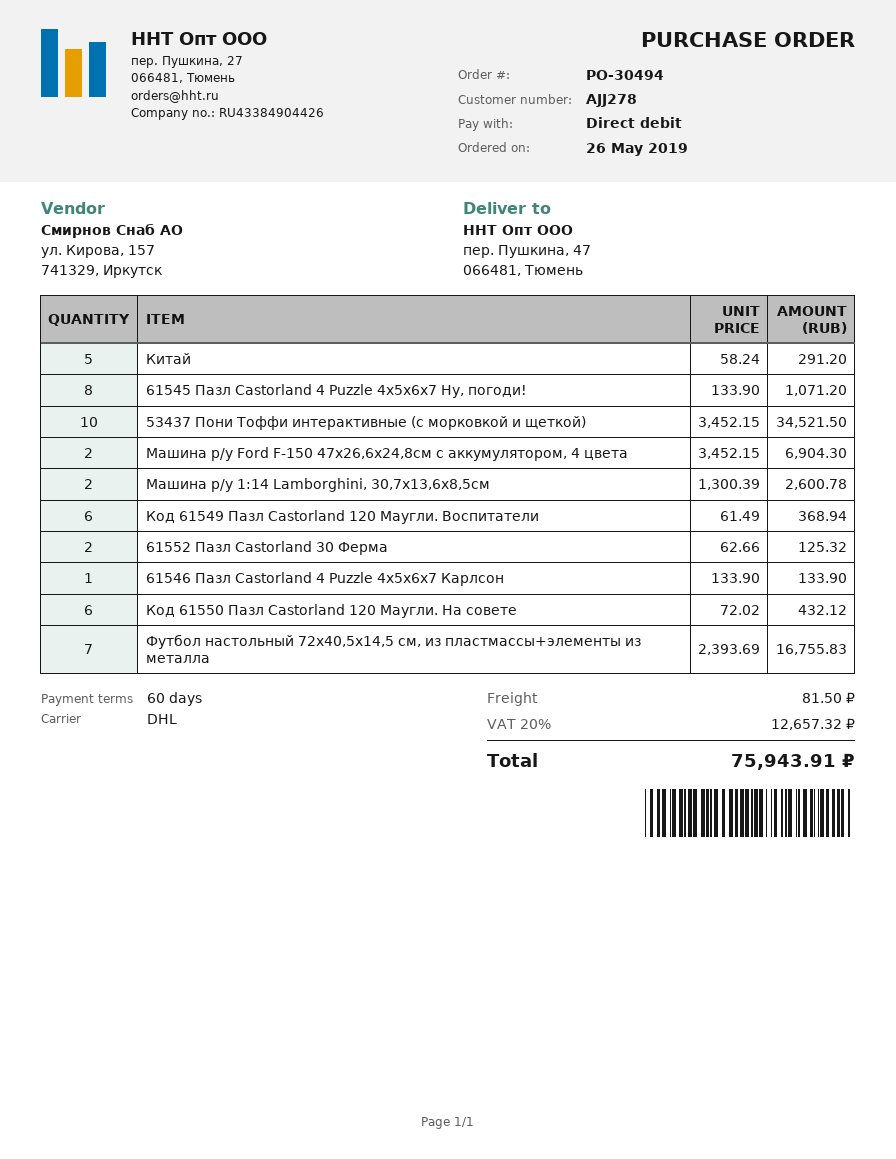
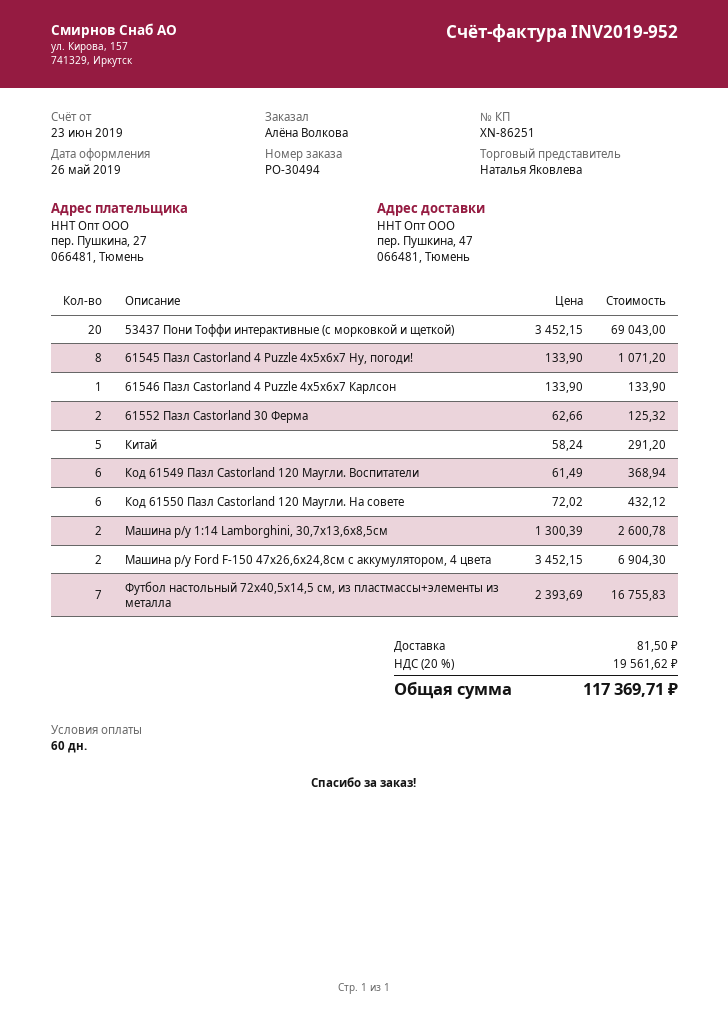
53437 Пони Тоффи интерактивные (с морковкой и щеткой): 10 x 3452.15 = 34521.50 -> 20 x 3452.15 = 69043.00
tax: 20% = 12657.32 -> 20% = 19561.62
total: 75943.91 -> 117369.71

